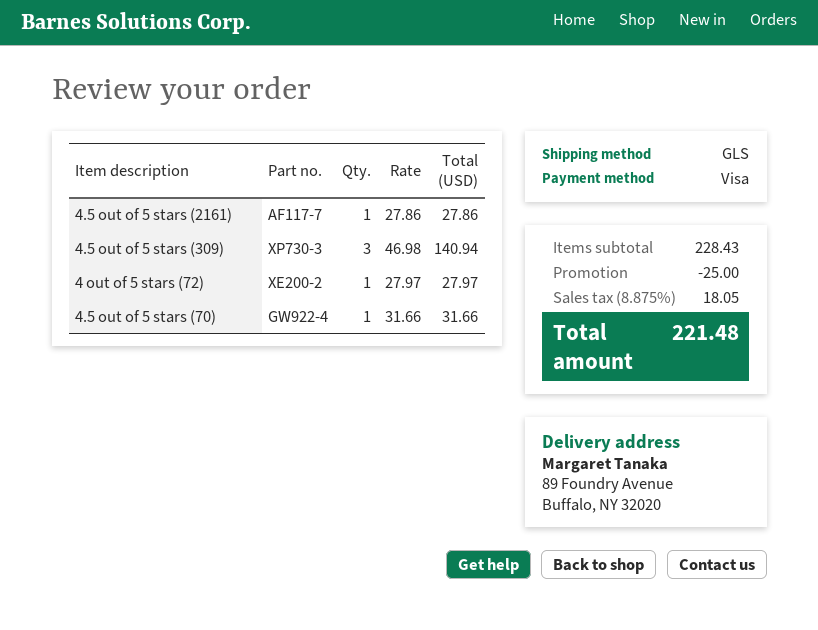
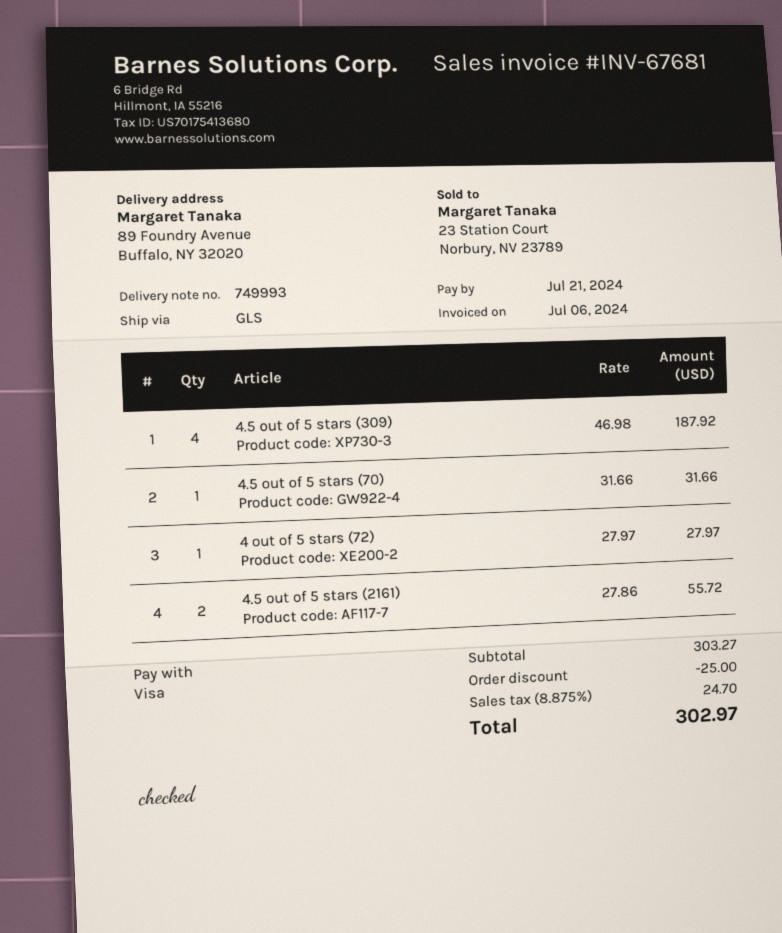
4.5 out of 5 stars (2161): 1 x 27.86 = 27.86 -> 2 x 27.86 = 55.72
4.5 out of 5 stars (309): 3 x 46.98 = 140.94 -> 4 x 46.98 = 187.92
subtotal: 228.43 -> 303.27
tax: 8.875% = 18.05 -> 8.875% = 24.70
total: 221.48 -> 302.97

